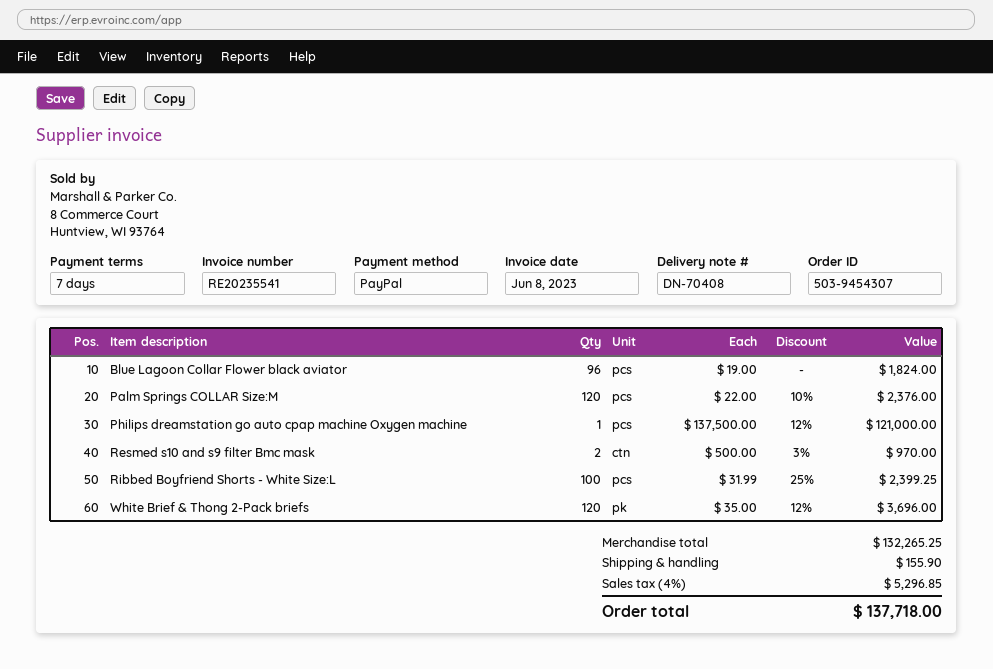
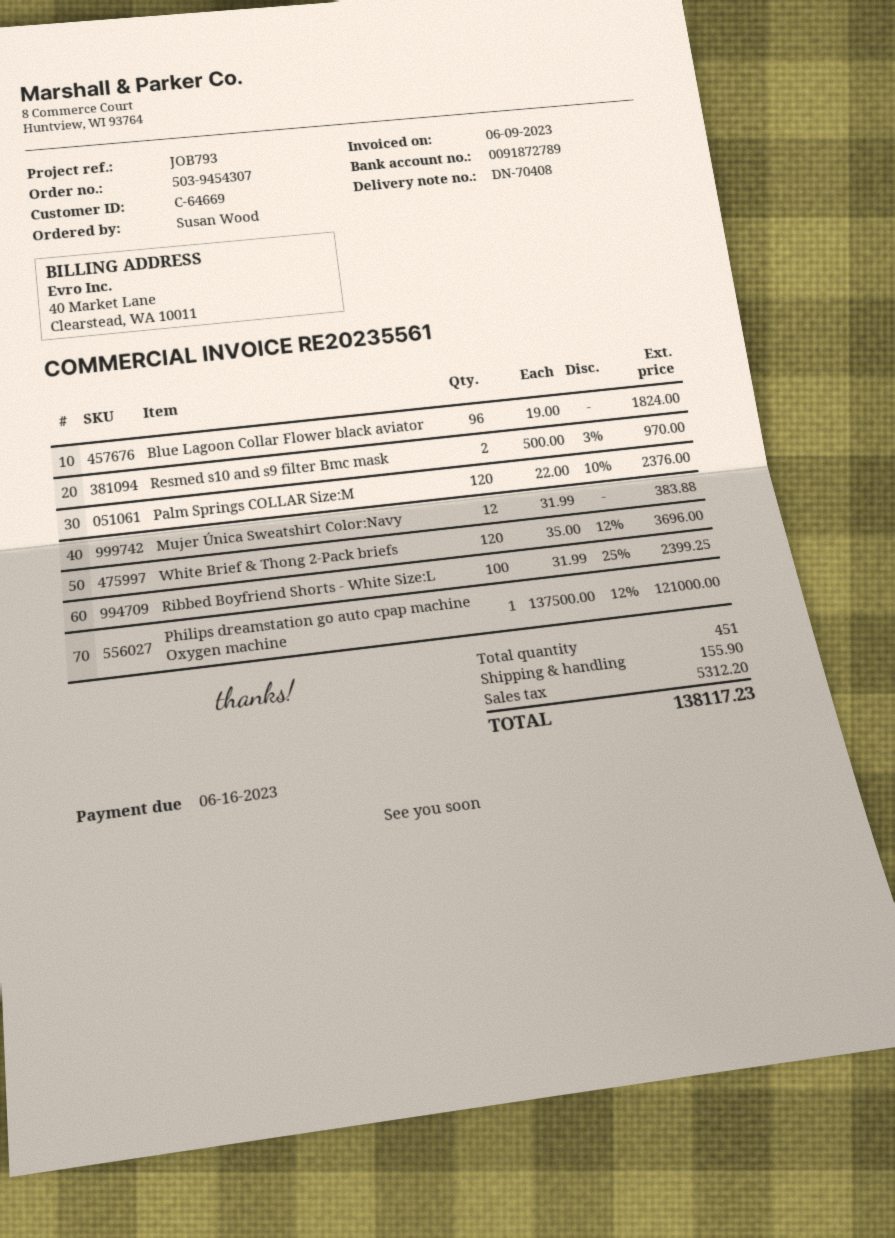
invoice number: RE20235541 -> RE20235561
invoice date: 2023-06-08 -> 2023-06-09
Mujer Única Sweatshirt Color:Navy: none -> 12 x 31.99 = 383.88
tax: 5296.85 -> 5312.20
total: 137718.00 -> 138117.23

